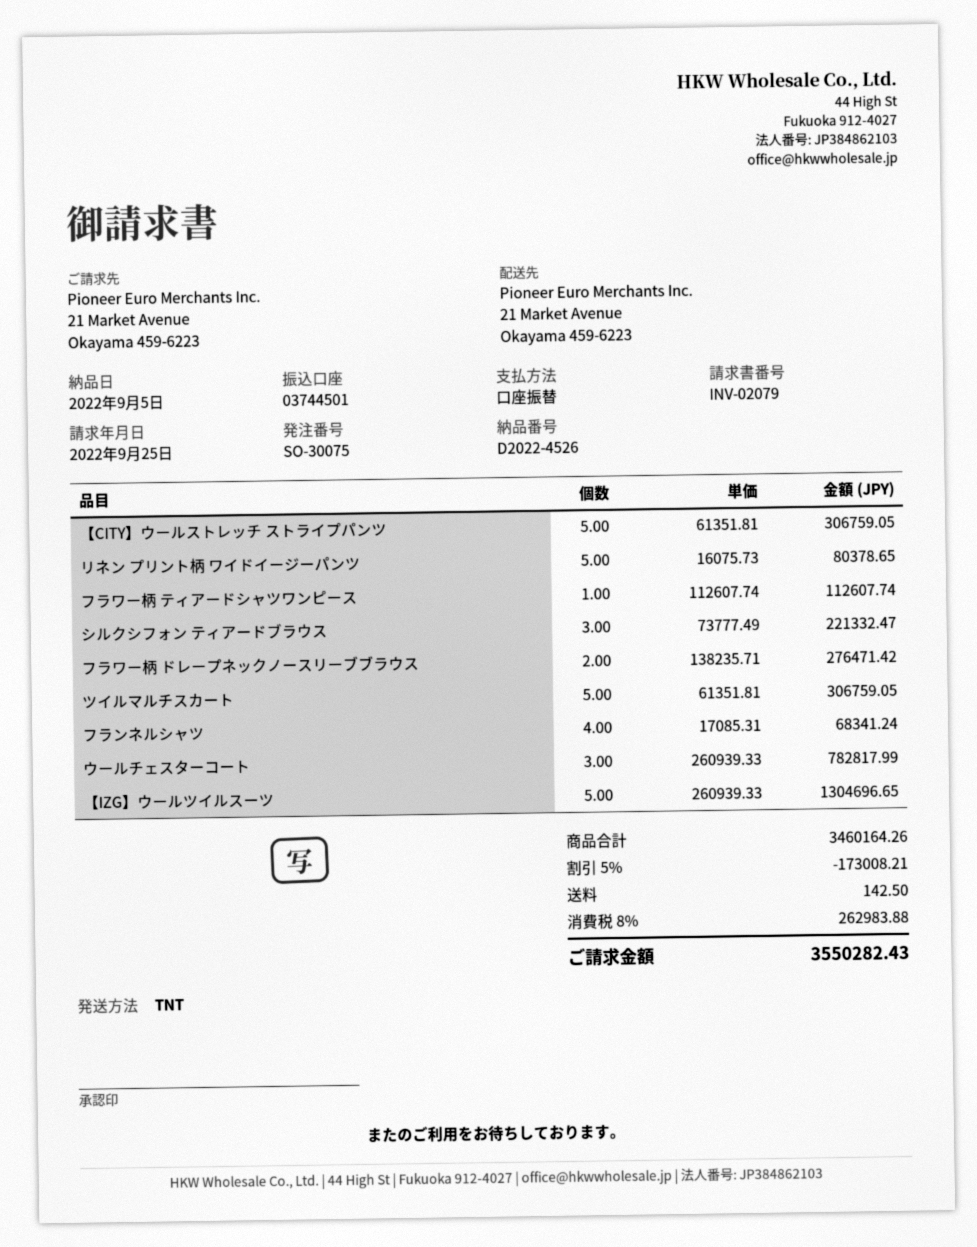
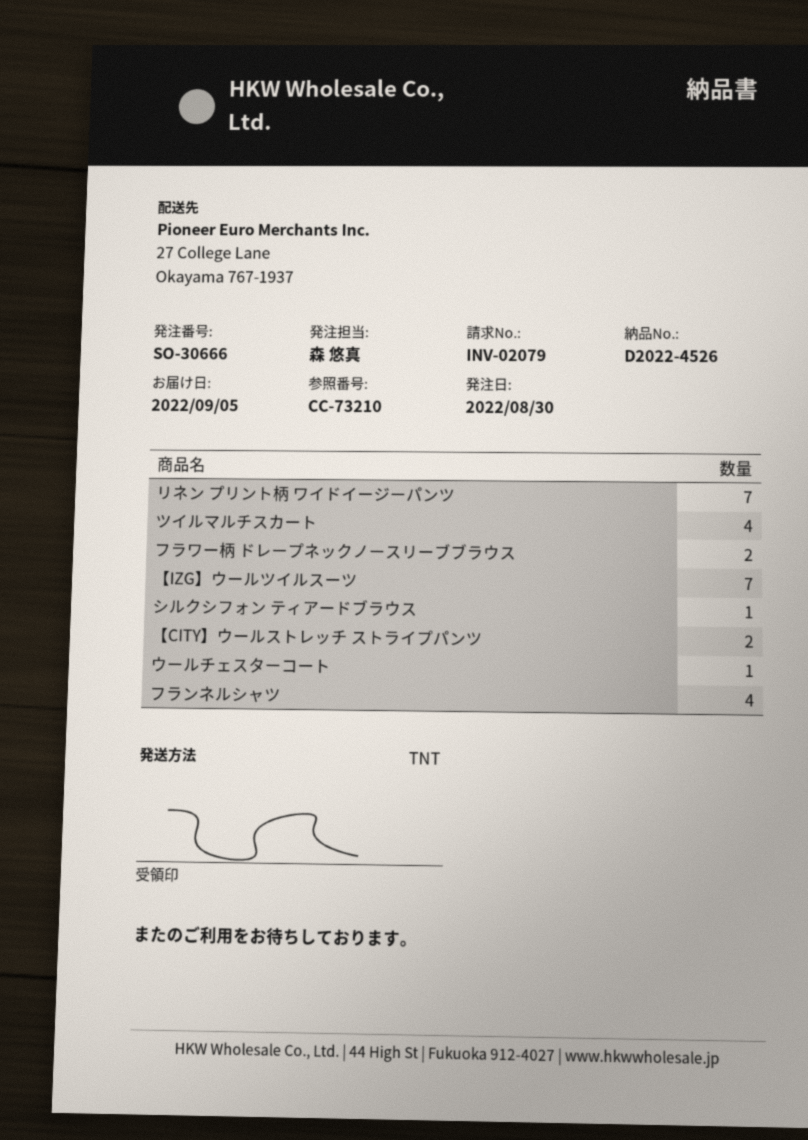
order number: SO-30075 -> SO-30666
ship to: 21 Market Avenue, Okayama 459-6223 -> 27 College Lane, Okayama 767-1937
【CITY】ウールストレッチ ストライプパンツ: 5 -> 2
リネン プリント柄 ワイドイージーパンツ: 5 -> 7
フラワー柄 ティアードシャツワンピース: 1 -> none
シルクシフォン ティアードブラウス: 3 -> 1
ツイルマルチスカート: 5 -> 4
ウールチェスターコート: 3 -> 1
【IZG】ウールツイルスーツ: 5 -> 7

